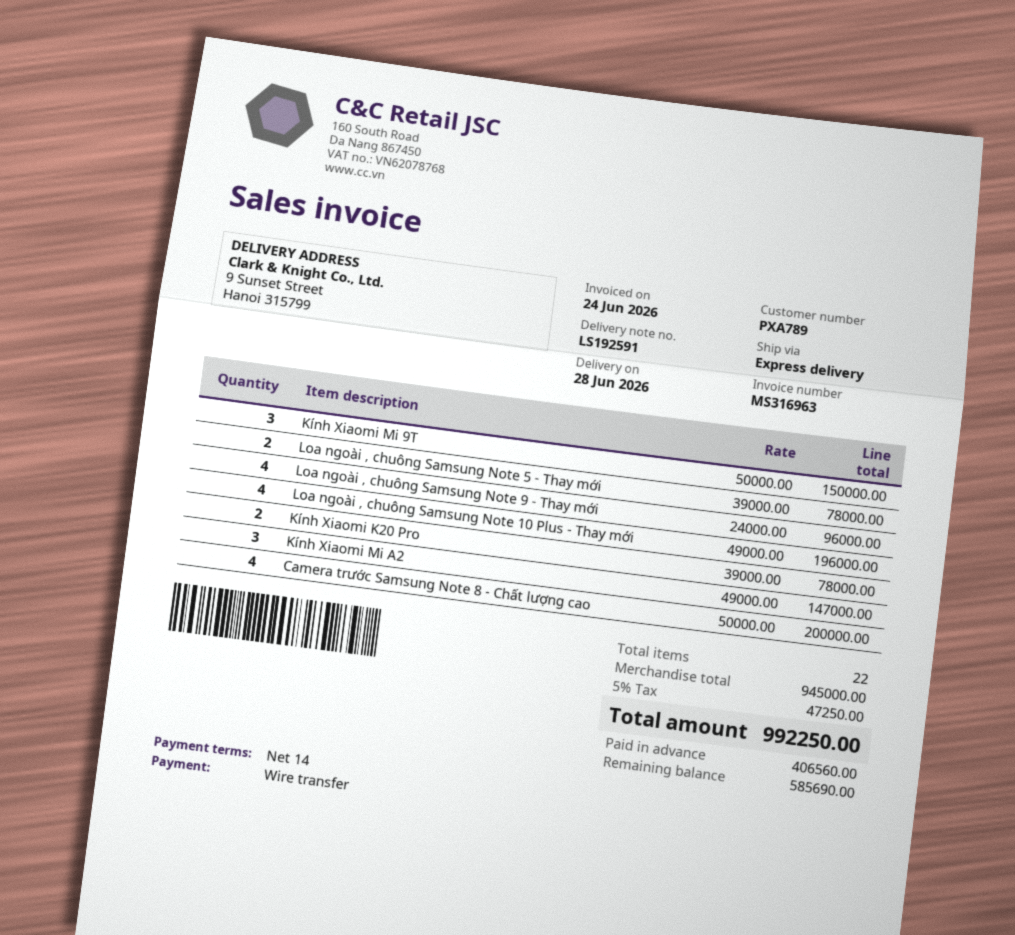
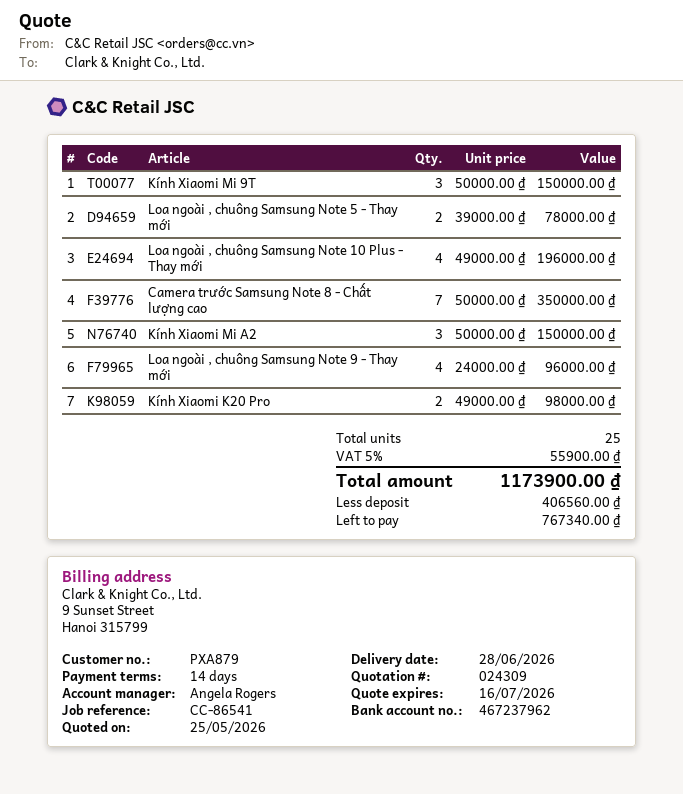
customer number: PXA789 -> PXA879
Kính Xiaomi K20 Pro: 2 x 39000.00 = 78000.00 -> 2 x 49000.00 = 98000.00
Kính Xiaomi Mi A2: 3 x 49000.00 = 147000.00 -> 3 x 50000.00 = 150000.00
Camera trước Samsung Note 8 - Chất lượng cao: 4 x 50000.00 = 200000.00 -> 7 x 50000.00 = 350000.00
total quantity: 22 -> 25
tax: 5% = 47250.00 -> 5% = 55900.00
total: 992250.00 -> 1173900.00
balance: 585690.00 -> 767340.00

